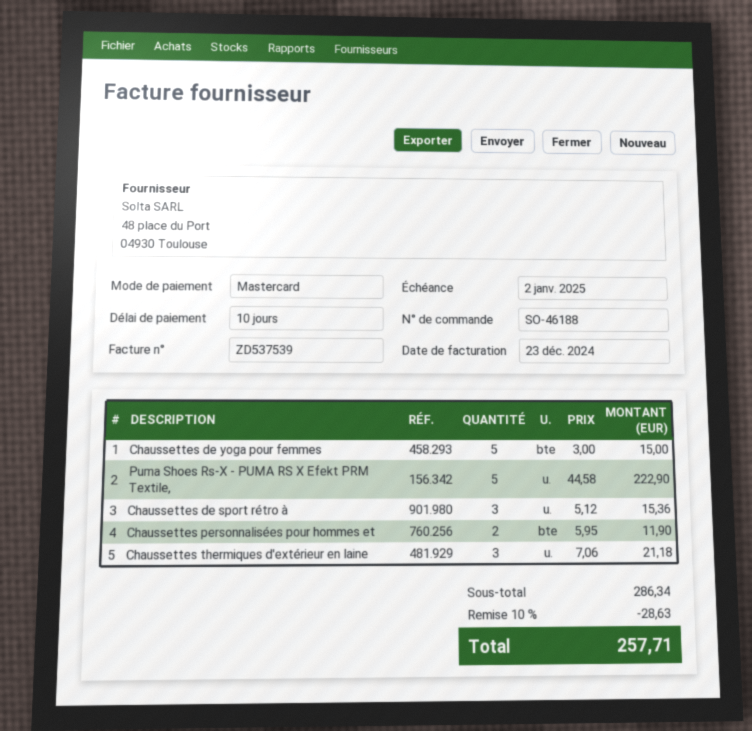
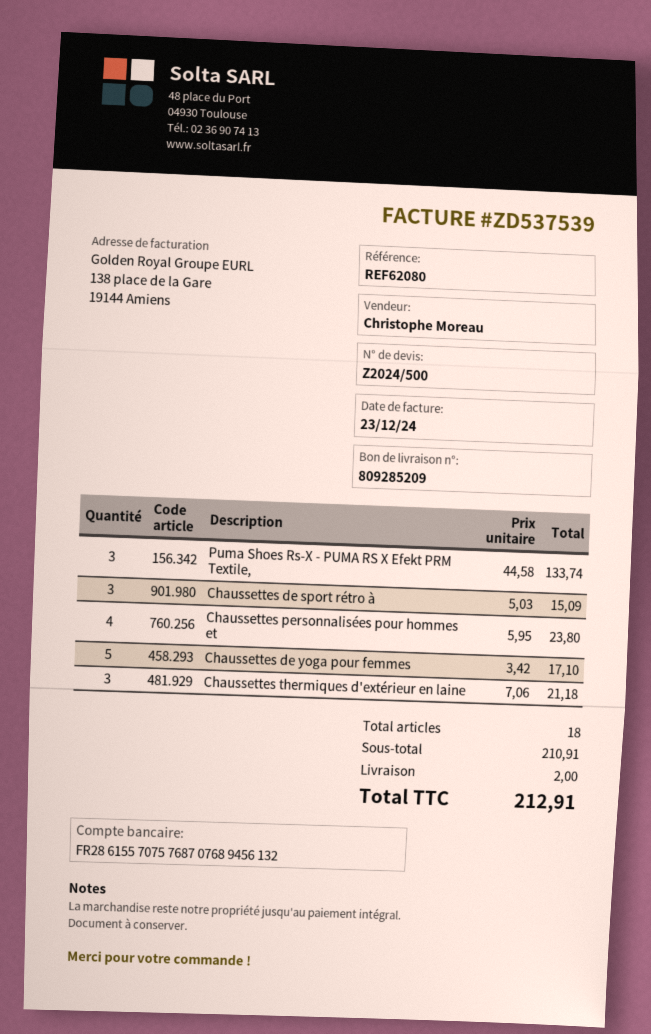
Chaussettes de yoga pour femmes: 5 x 3.00 = 15.00 -> 5 x 3.42 = 17.10
Puma Shoes Rs-X - PUMA RS X Efekt PRM Textile,: 5 x 44.58 = 222.90 -> 3 x 44.58 = 133.74
Chaussettes de sport rétro à: 3 x 5.12 = 15.36 -> 3 x 5.03 = 15.09
Chaussettes personnalisées pour hommes et: 2 x 5.95 = 11.90 -> 4 x 5.95 = 23.80
subtotal: 286.34 -> 210.91
discount: 10% = 28.63 -> none
shipping: none -> 2.00
total: 257.71 -> 212.91

